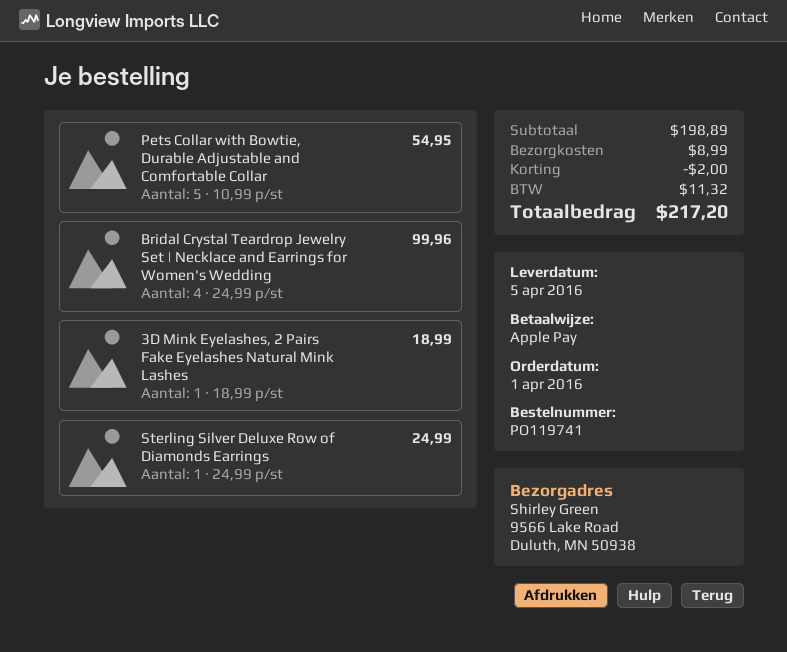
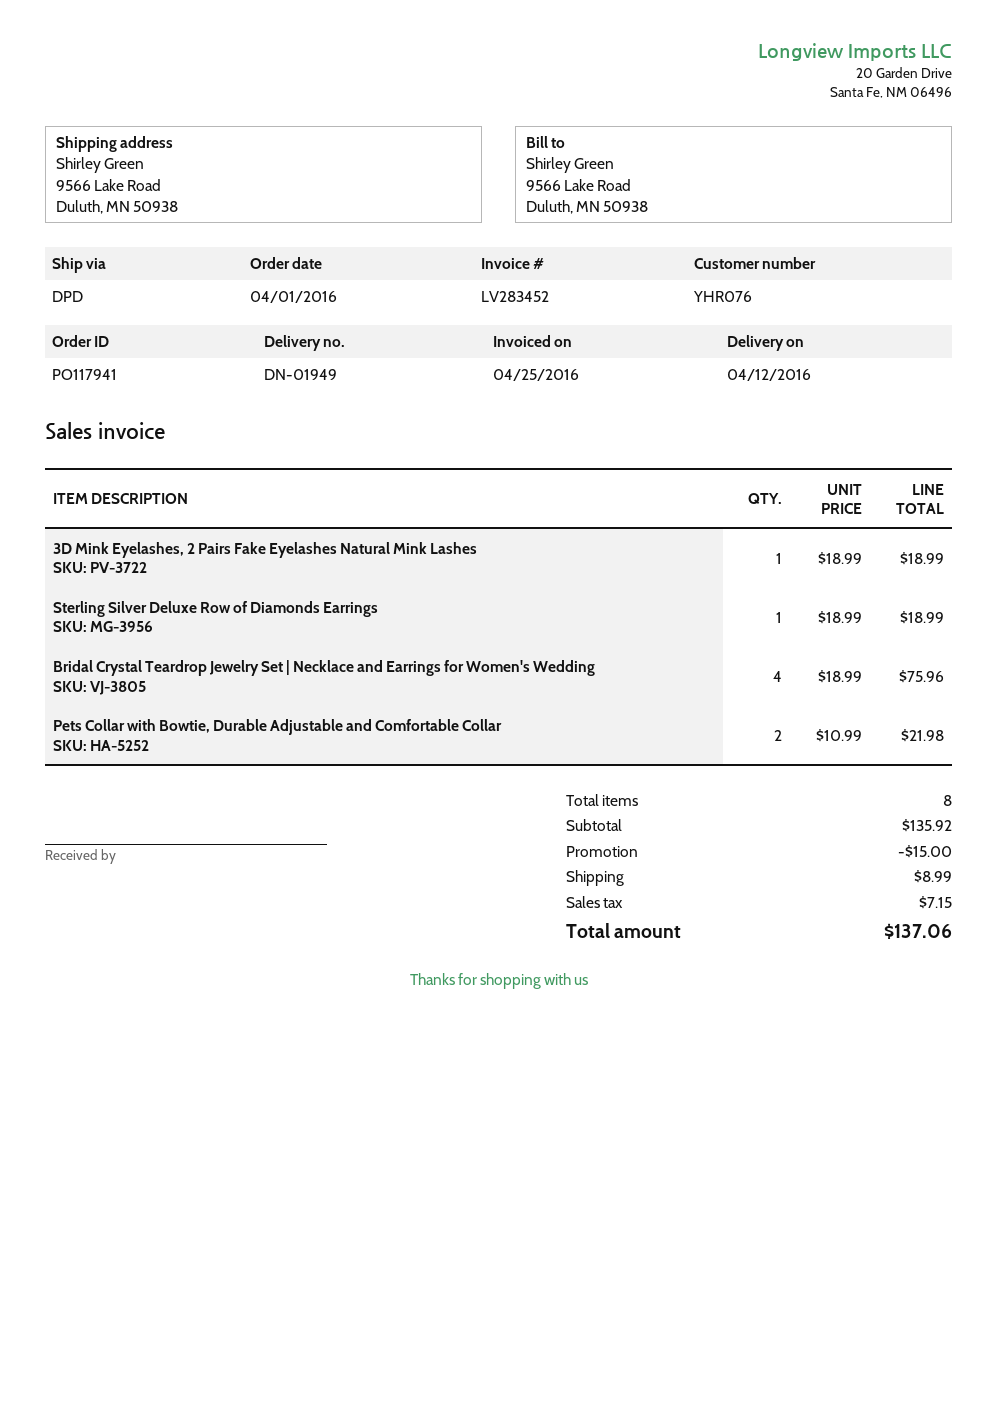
order number: PO119741 -> PO117941
delivery date: 2016-04-05 -> 2016-04-12
Pets Collar with Bowtie, Durable Adjustable and Comfortable Collar: 5 x 10.99 = 54.95 -> 2 x 10.99 = 21.98
Bridal Crystal Teardrop Jewelry Set | Necklace and Earrings for Women's Wedding: 4 x 24.99 = 99.96 -> 4 x 18.99 = 75.96
Sterling Silver Deluxe Row of Diamonds Earrings: 1 x 24.99 = 24.99 -> 1 x 18.99 = 18.99
subtotal: 198.89 -> 135.92
discount: 2.00 -> 15.00
tax: 11.32 -> 7.15
total: 217.20 -> 137.06

